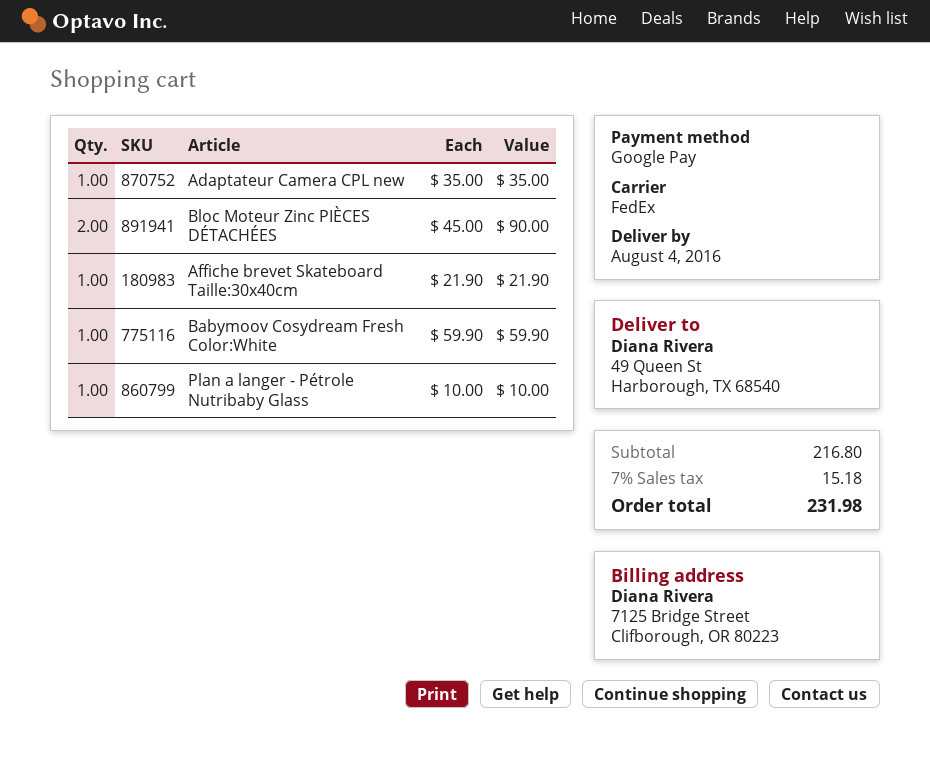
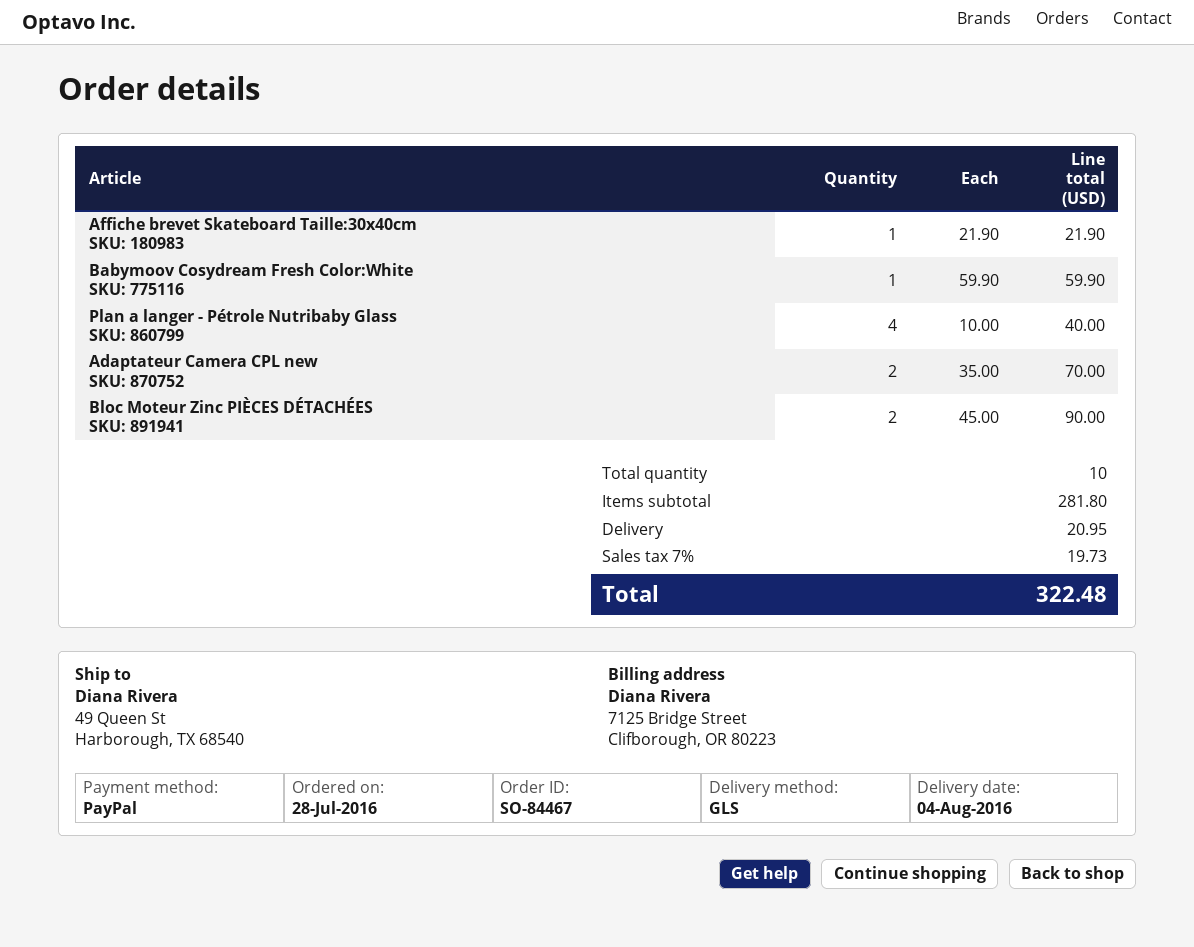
payment method: Google Pay -> PayPal
shipping method: FedEx -> GLS
Adaptateur Camera CPL new: 1 x 35.00 = 35.00 -> 2 x 35.00 = 70.00
Plan a langer - Pétrole Nutribaby Glass: 1 x 10.00 = 10.00 -> 4 x 10.00 = 40.00
subtotal: 216.80 -> 281.80
shipping: none -> 20.95
tax: 7% = 15.18 -> 7% = 19.73
total: 231.98 -> 322.48

